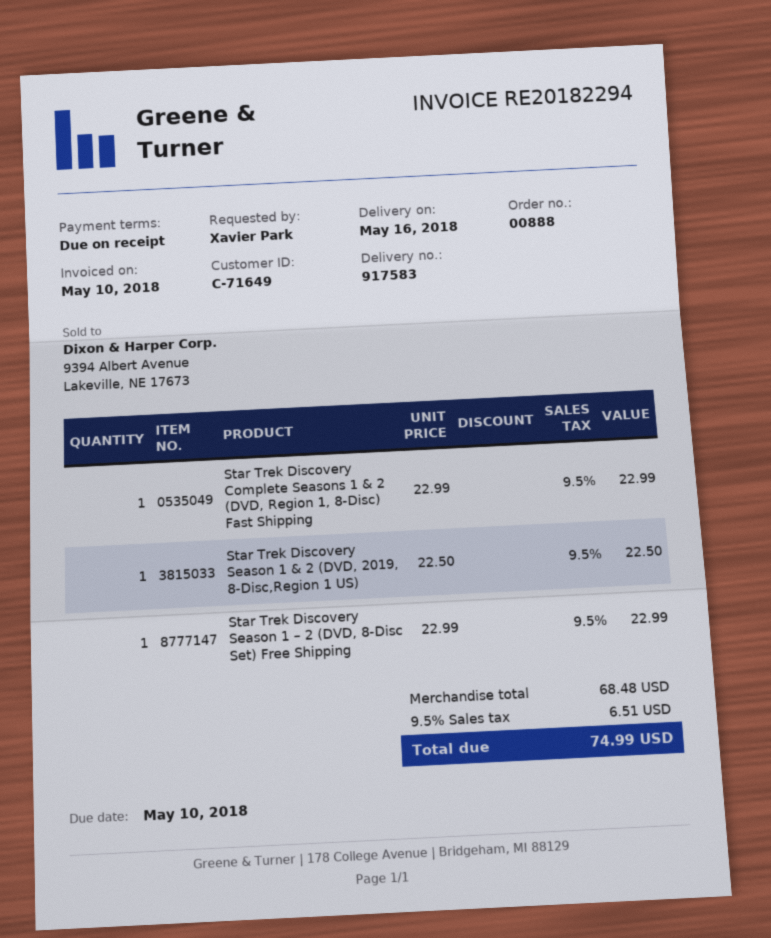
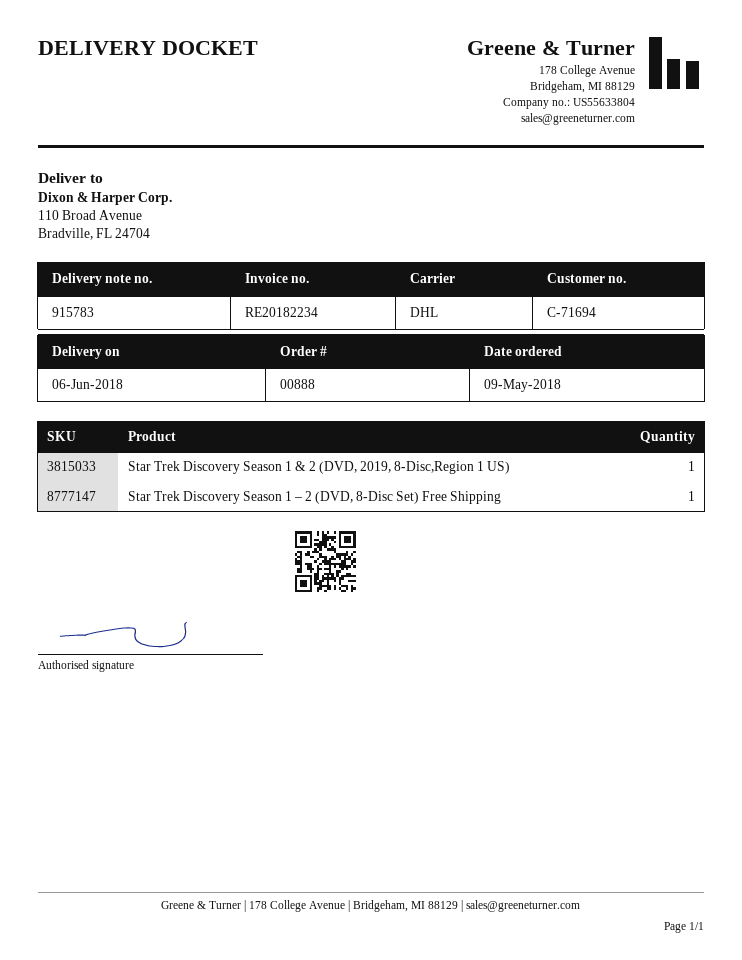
delivery note number: 917583 -> 915783
delivery date: 2018-05-16 -> 2018-06-06
invoice number: RE20182294 -> RE20182234
customer number: C-71649 -> C-71694
Star Trek Discovery Complete Seasons 1 & 2 (DVD, Region 1, 8-Disc) Fast Shipping: 1 -> none

